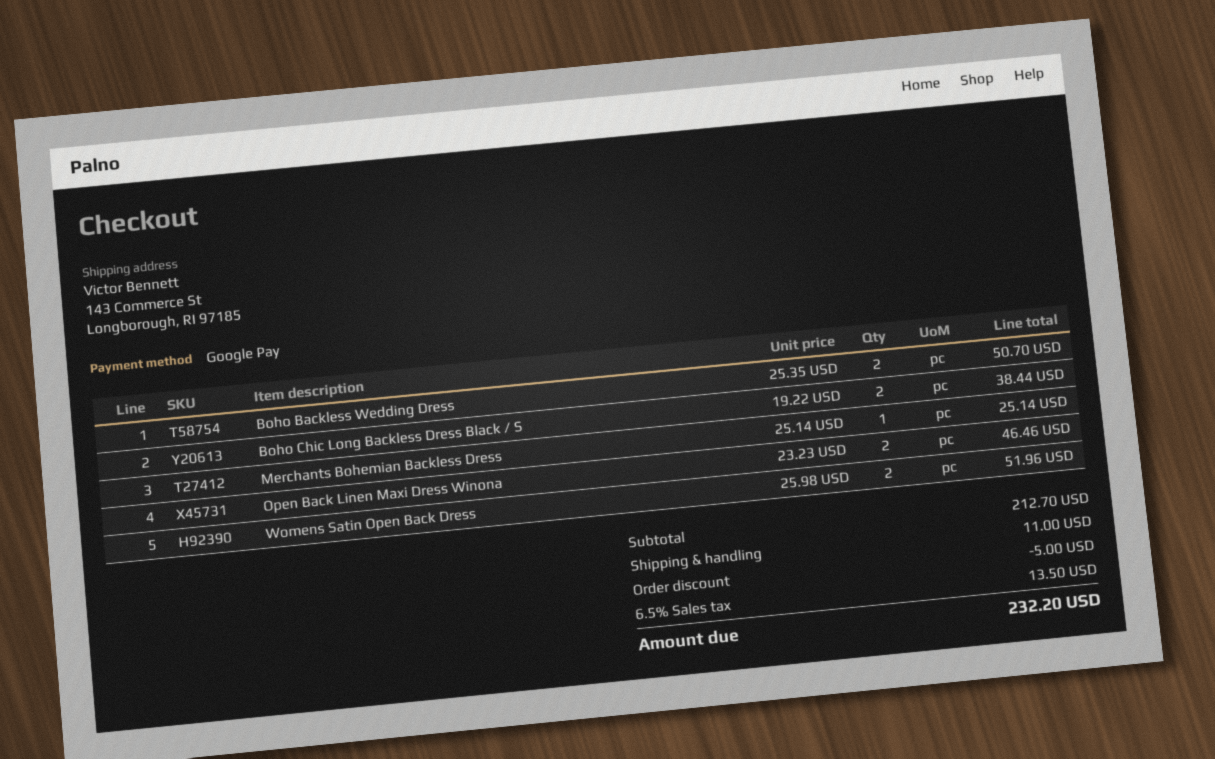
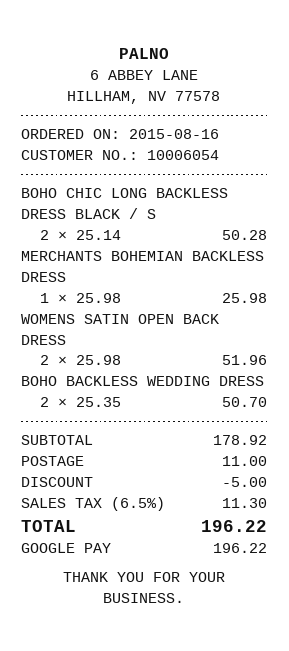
Boho Chic Long Backless Dress Black / S: 2 x 19.22 = 38.44 -> 2 x 25.14 = 50.28
Merchants Bohemian Backless Dress: 1 x 25.14 = 25.14 -> 1 x 25.98 = 25.98
Open Back Linen Maxi Dress Winona: 2 x 23.23 = 46.46 -> none
subtotal: 212.70 -> 178.92
tax: 6.5% = 13.50 -> 6.5% = 11.30
total: 232.20 -> 196.22

